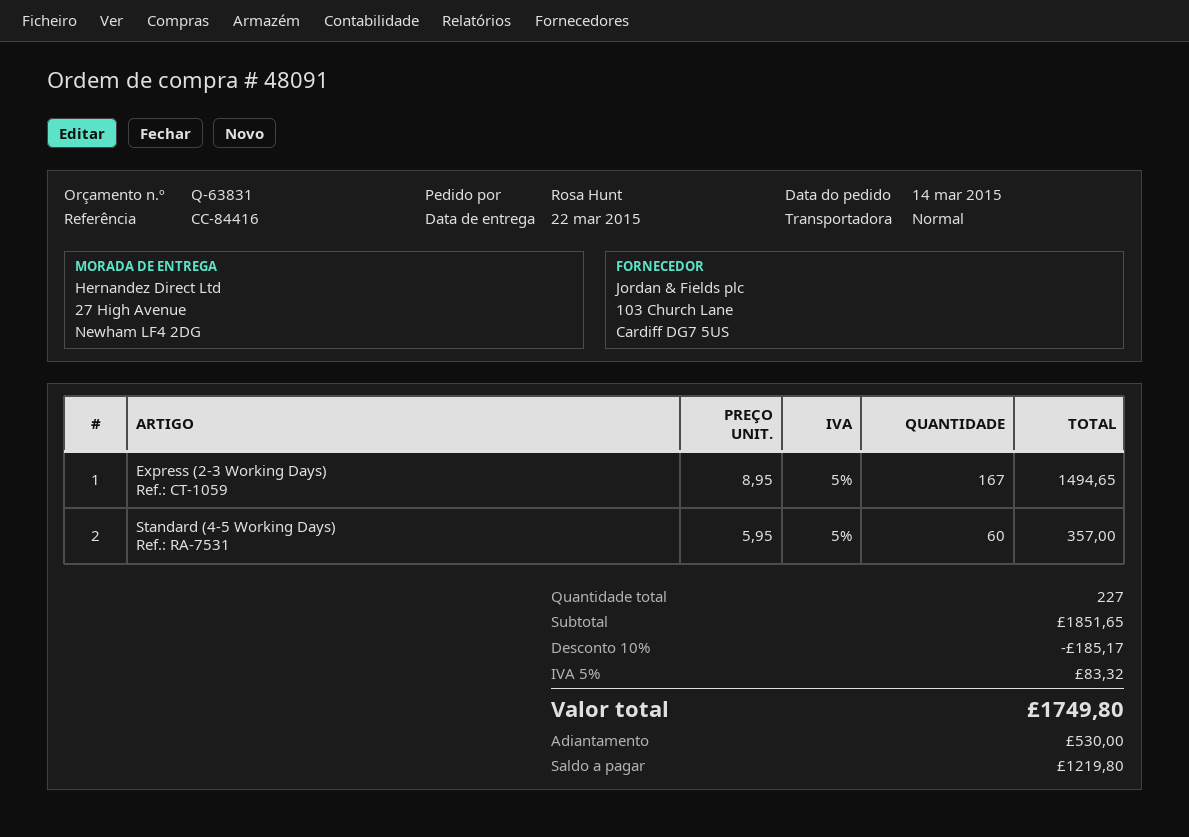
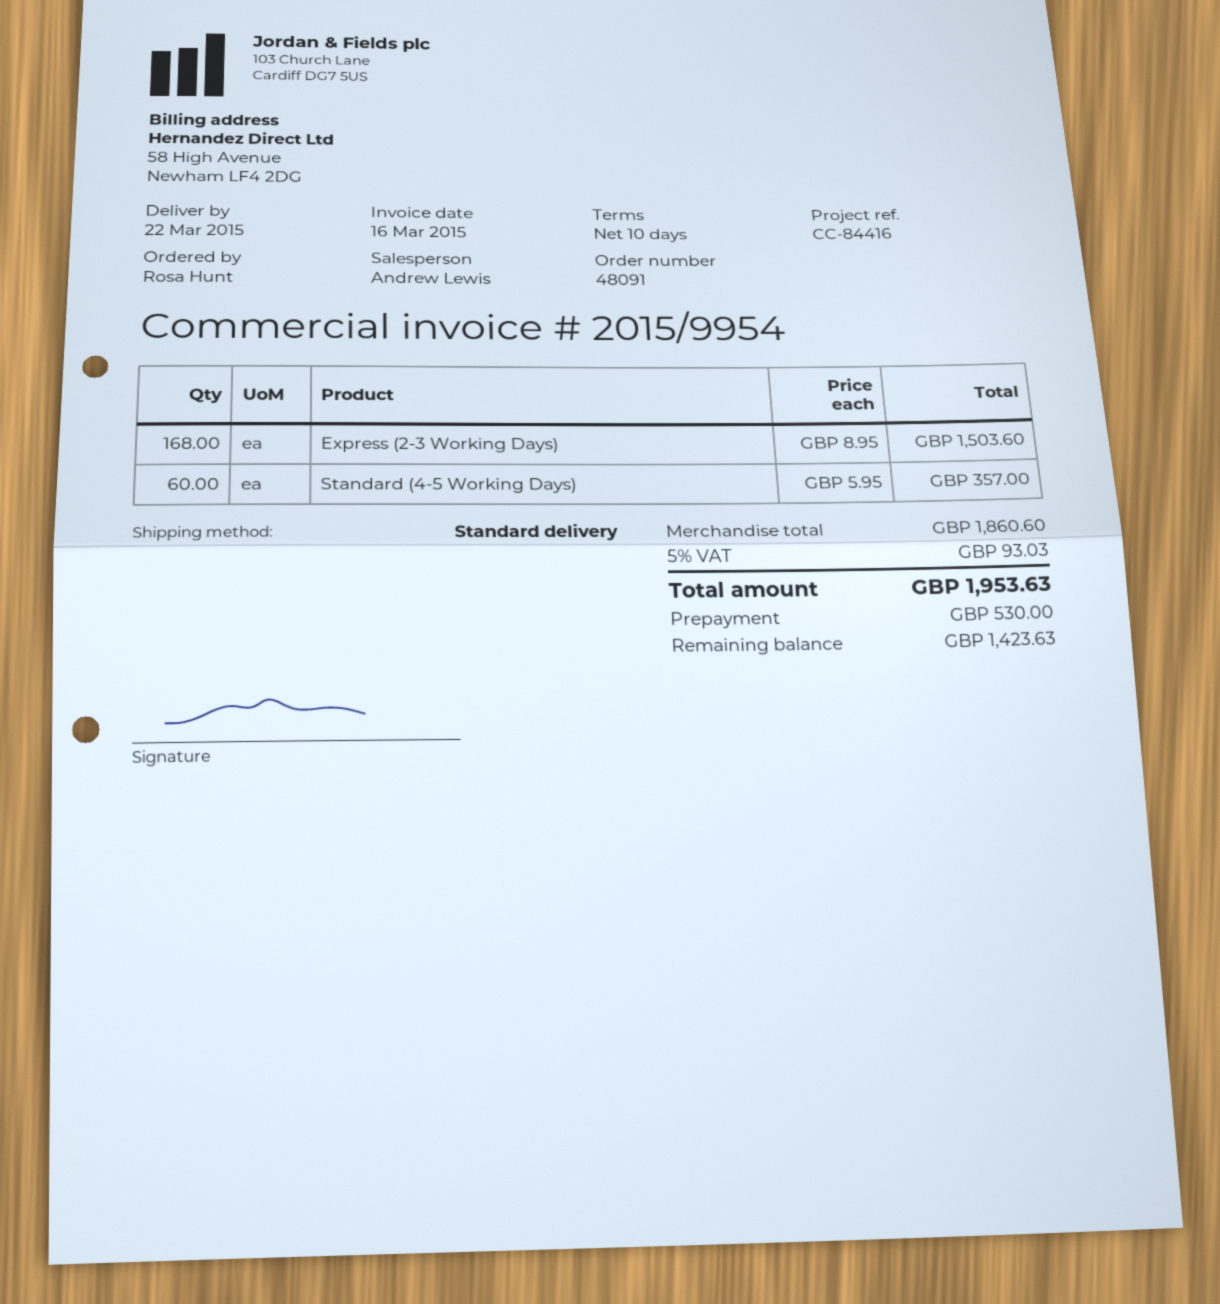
Express (2-3 Working Days): 167 x 8.95 = 1494.65 -> 168 x 8.95 = 1503.60
subtotal: 1851.65 -> 1860.60
discount: 10% = 185.17 -> none
tax: 5% = 83.32 -> 5% = 93.03
total: 1749.80 -> 1953.63
balance: 1219.80 -> 1423.63

